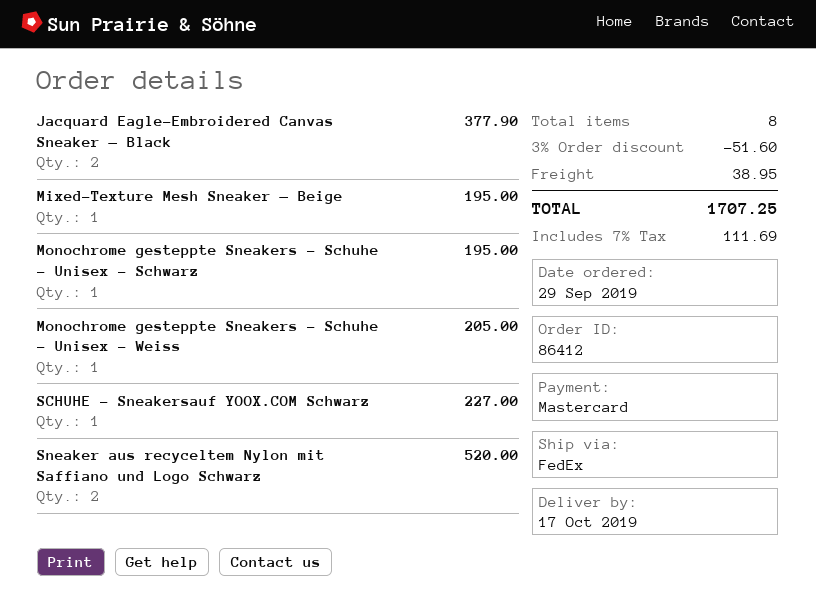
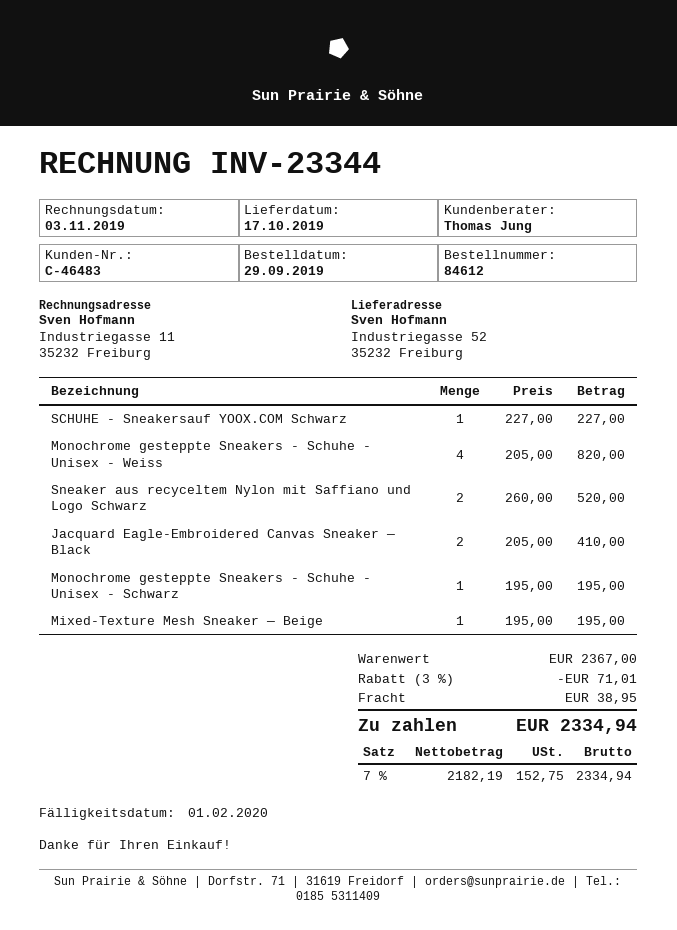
order number: 86412 -> 84612
Jacquard Eagle-Embroidered Canvas Sneaker — Black: 2 for 377.90 -> 2 for 410.00
Monochrome gesteppte Sneakers - Schuhe - Unisex - Weiss: 1 for 205.00 -> 4 for 820.00
discount: 3% = 51.60 -> 3% = 71.01
tax: 7% = 111.69 -> 7% = 152.75
total: 1707.25 -> 2334.94

